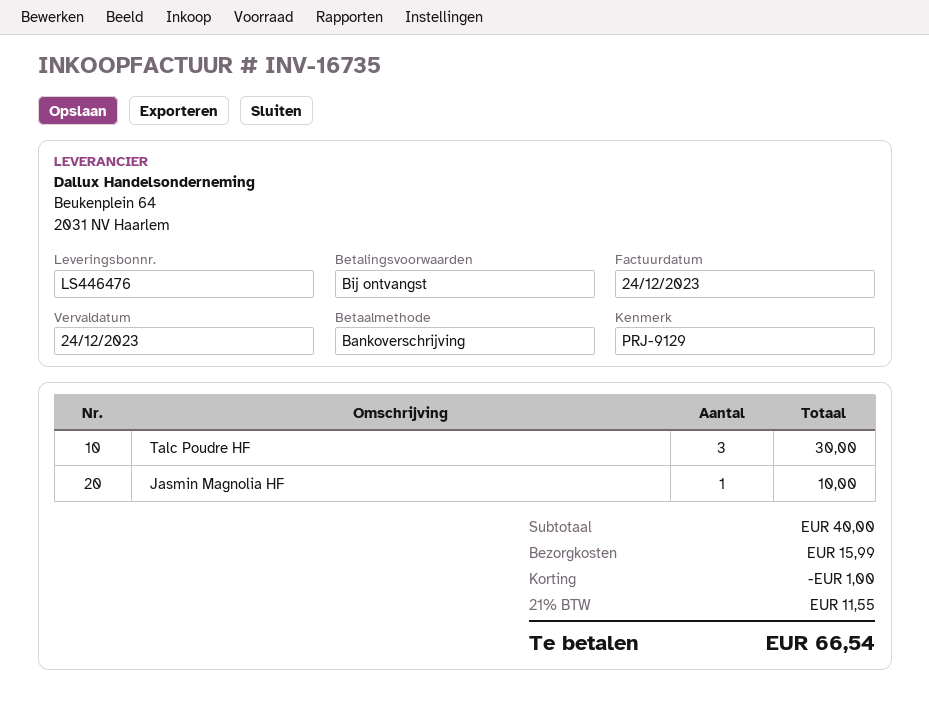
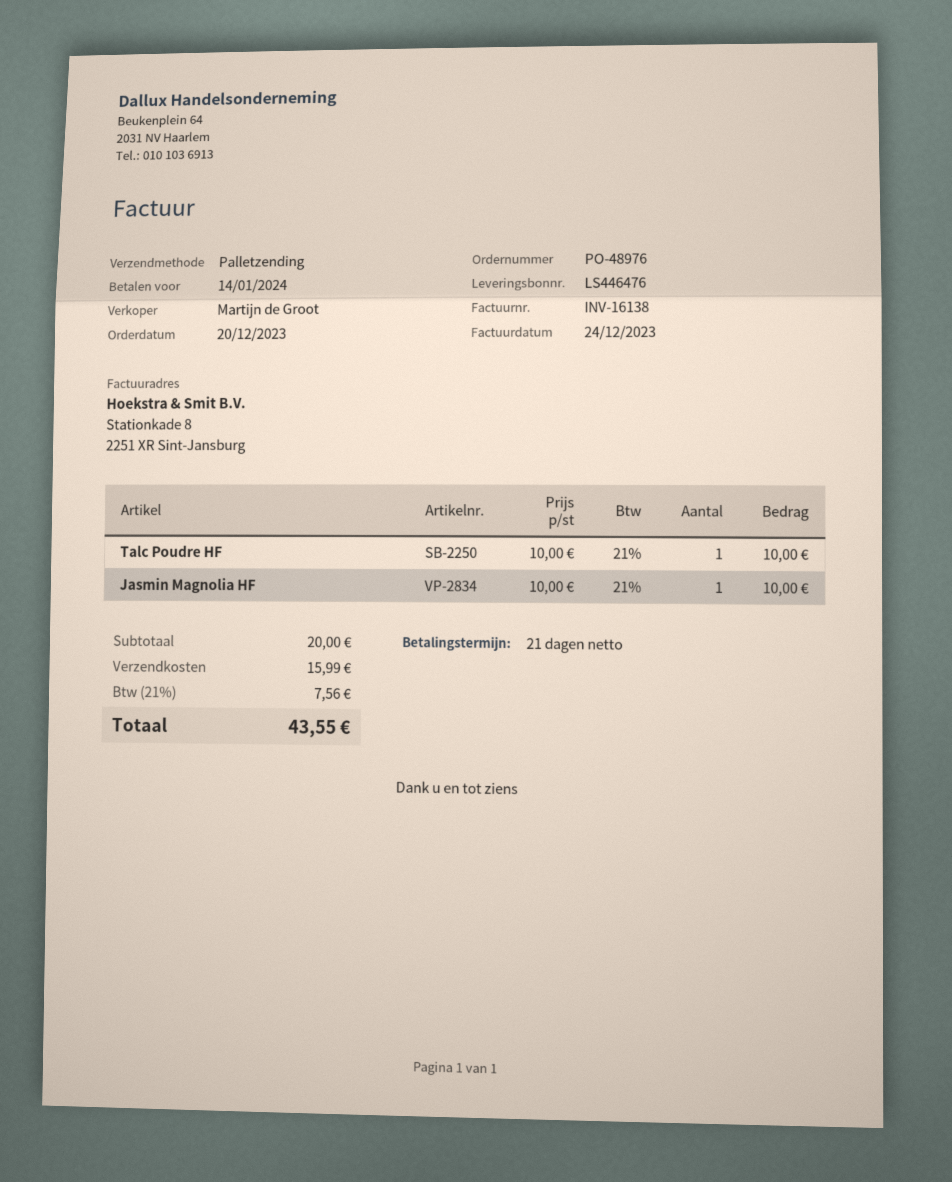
invoice number: INV-16735 -> INV-16138
payment terms: on receipt -> 21 days
due date: 2023-12-24 -> 2024-01-14
Talc Poudre HF: 3 for 30.00 -> 1 for 10.00
subtotal: 40.00 -> 20.00
discount: 1.00 -> none
tax: 21% = 11.55 -> 21% = 7.56
total: 66.54 -> 43.55

